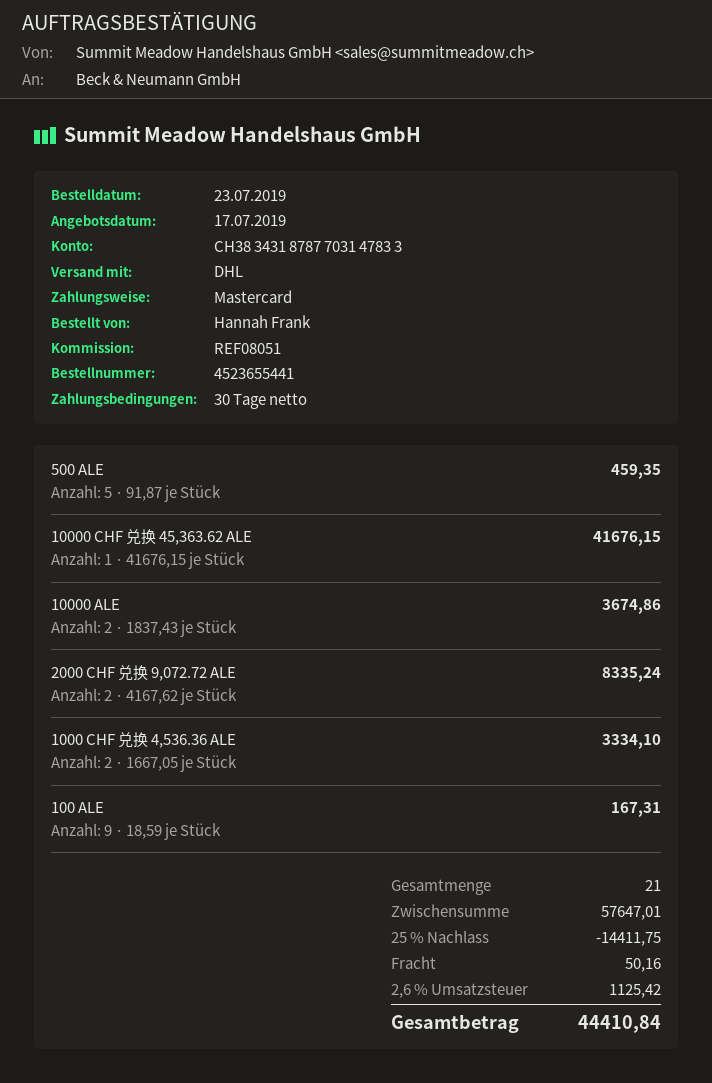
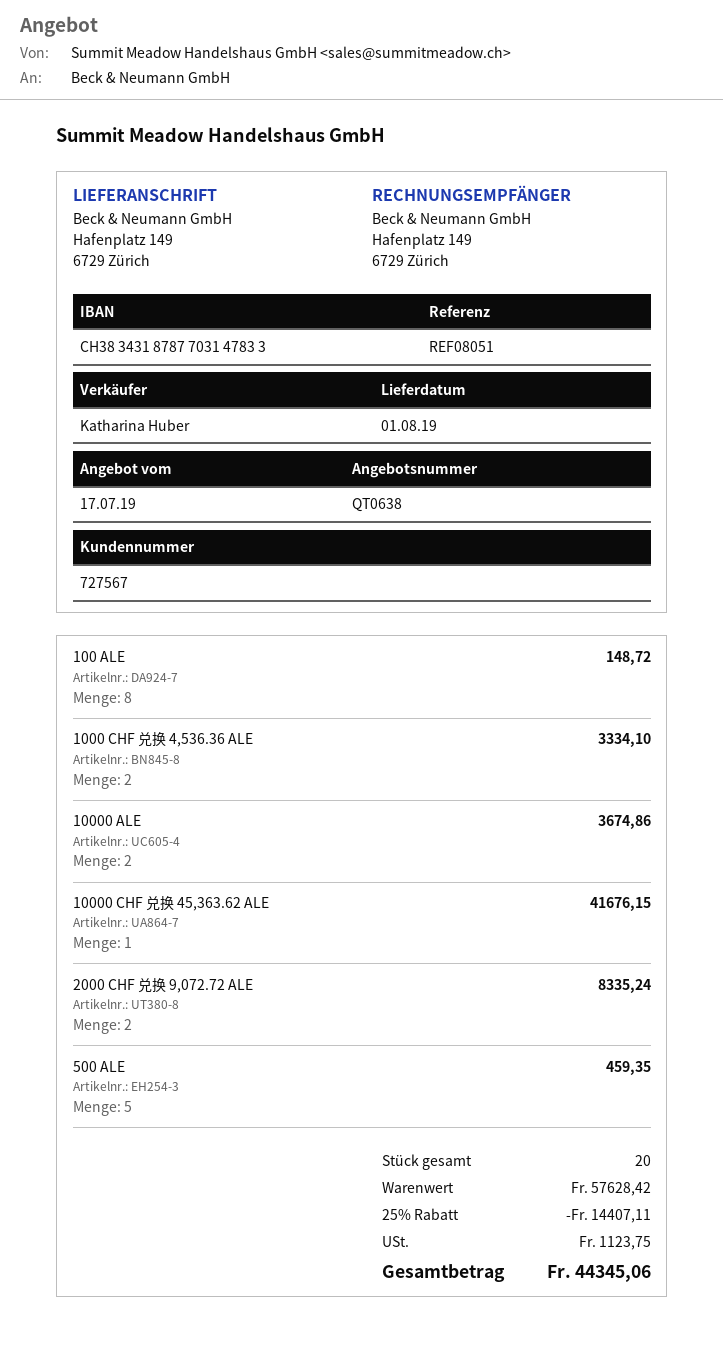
100 ALE: 9 for 167.31 -> 8 for 148.72
total quantity: 21 -> 20
subtotal: 57647.01 -> 57628.42
discount: 25% = 14411.75 -> 25% = 14407.11
shipping: 50.16 -> none
tax: 1125.42 -> 1123.75
total: 44410.84 -> 44345.06

